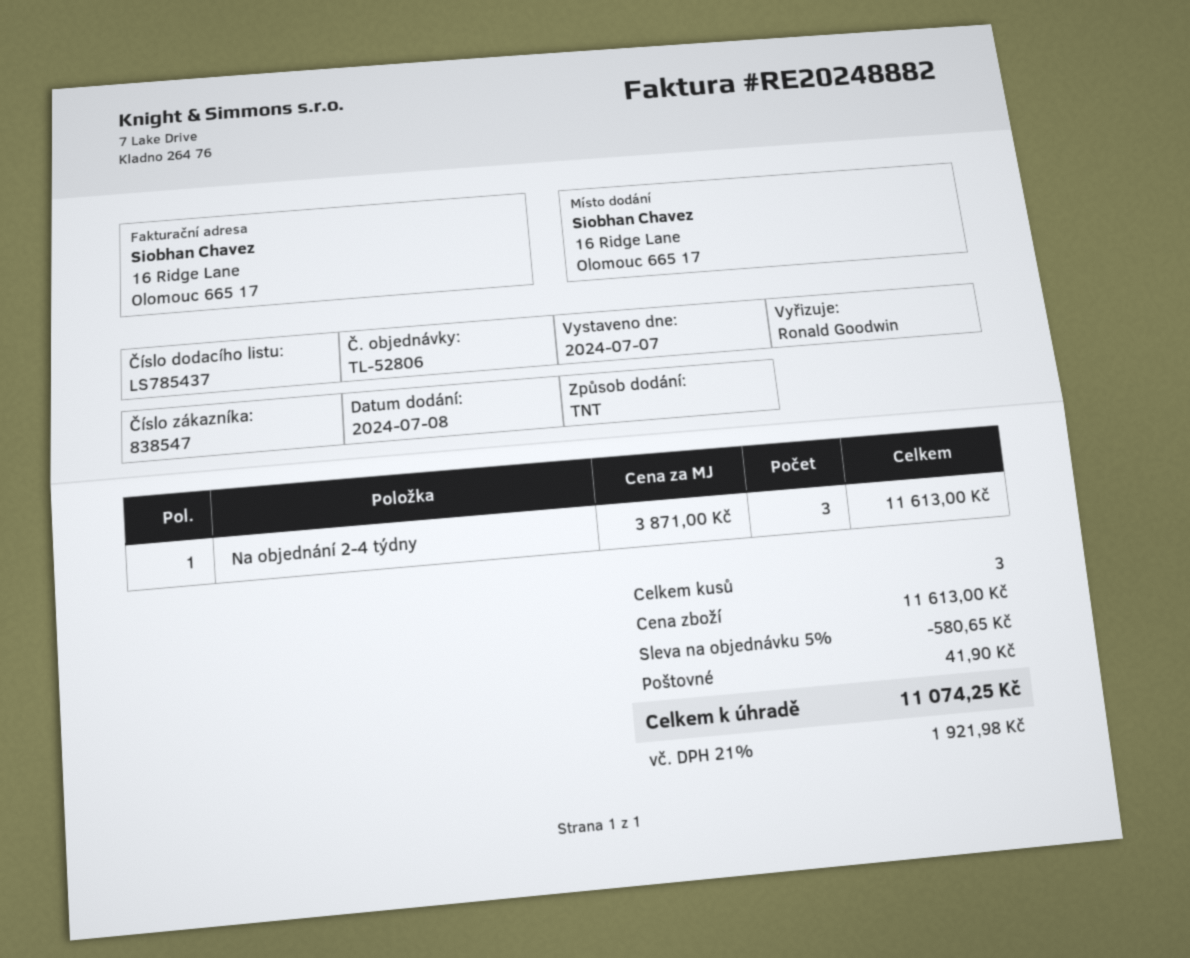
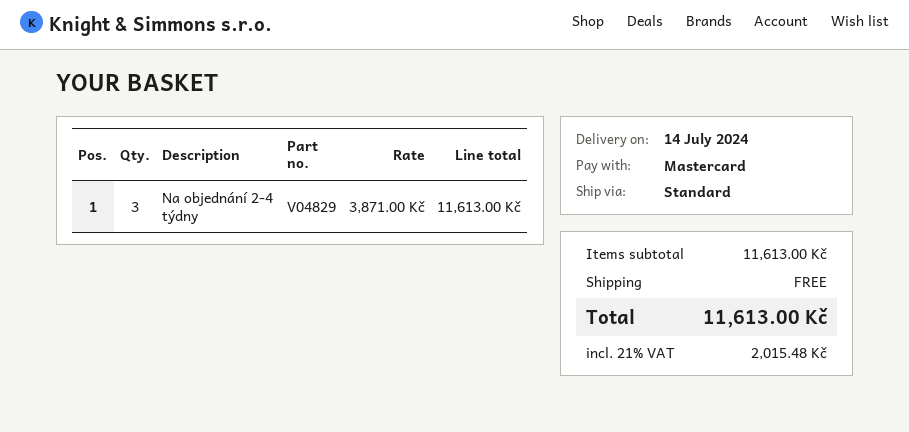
delivery date: 2024-07-08 -> 2024-07-14
shipping method: TNT -> standard
discount: 5% = 580.65 -> none
shipping: 41.90 -> 0.00
tax: 21% = 1921.98 -> 21% = 2015.48
total: 11074.25 -> 11613.00

